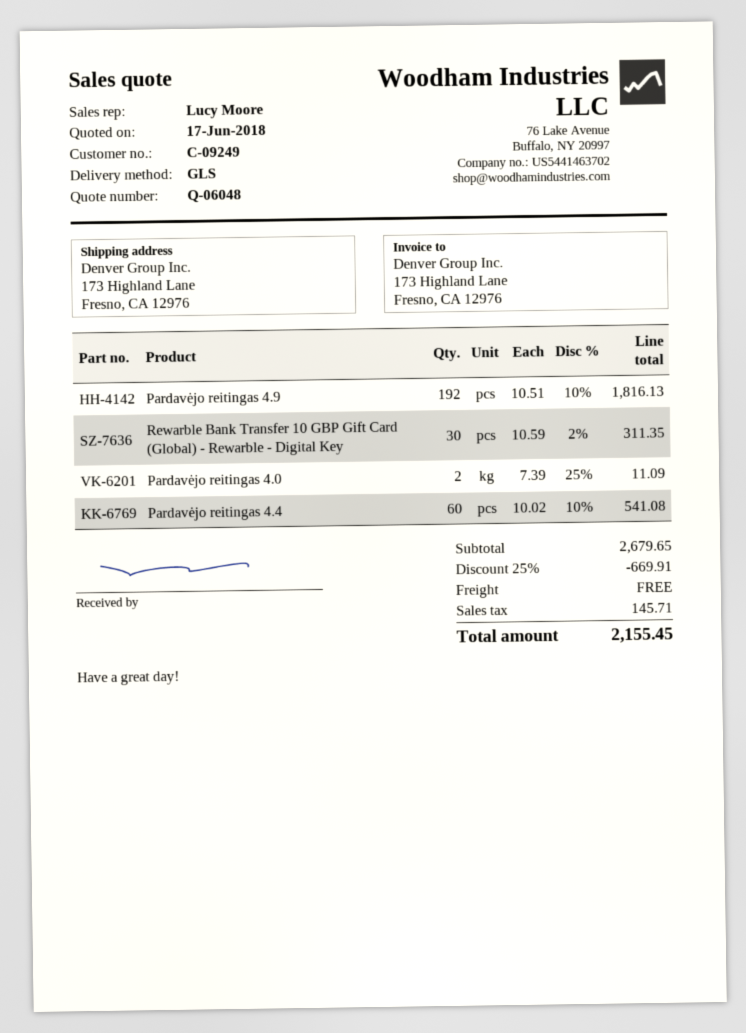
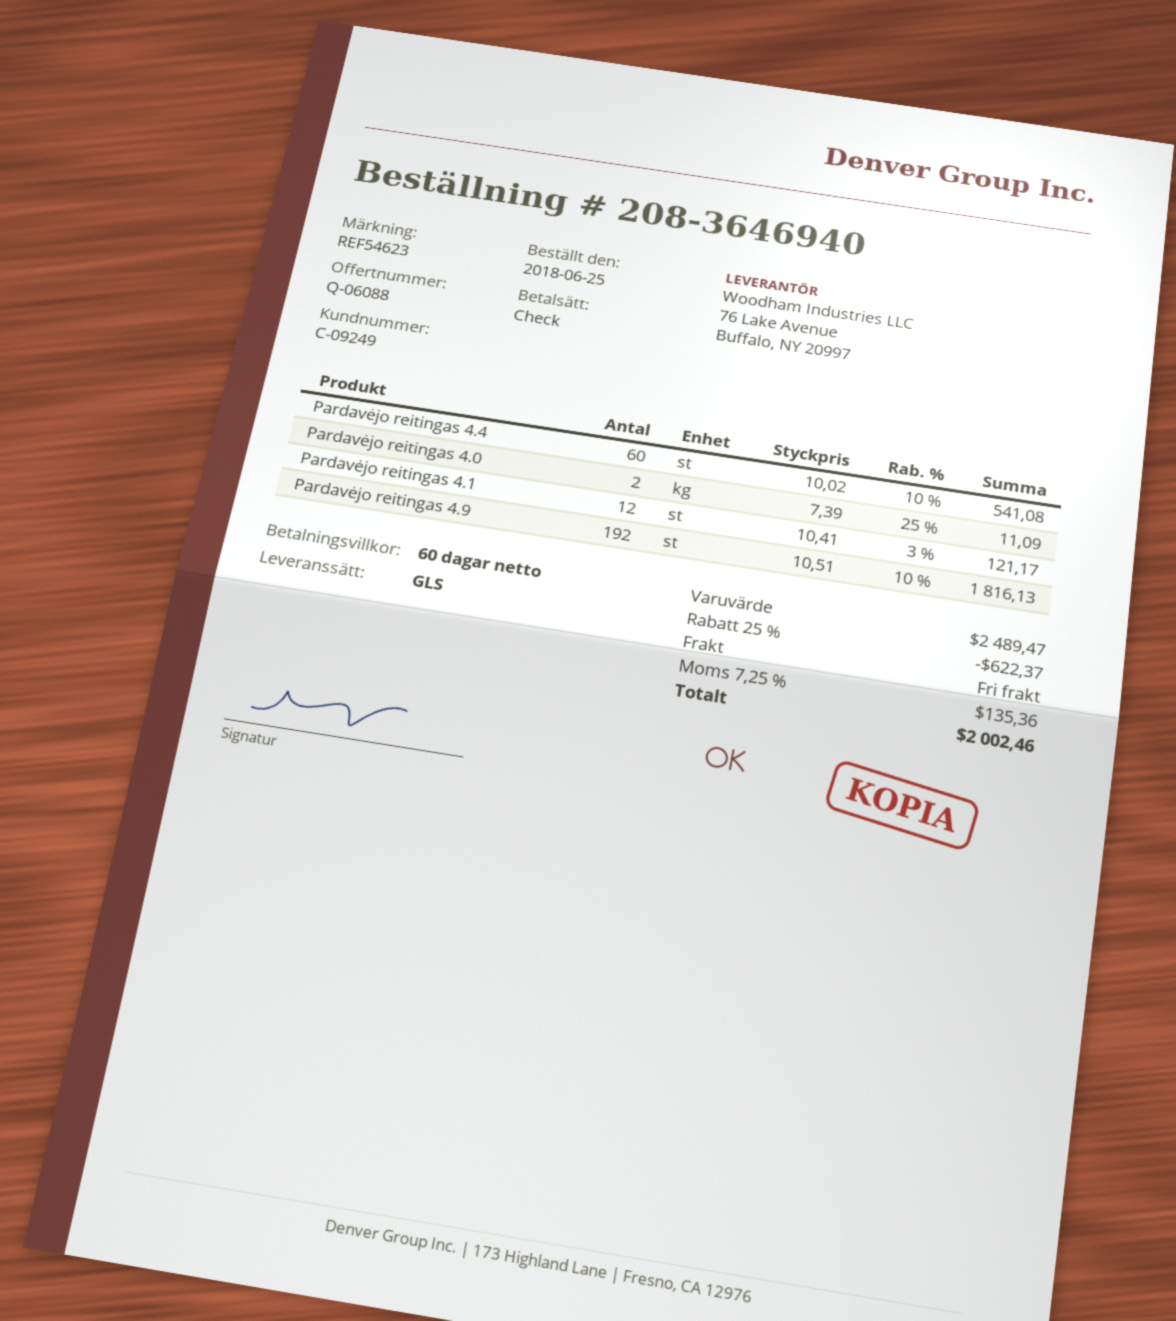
quote number: Q-06048 -> Q-06088
Rewarble Bank Transfer 10 GBP Gift Card (Global) - Rewarble - Digital Key: 30 x 10.59 - 2% = 311.35 -> none
Pardavėjo reitingas 4.1: none -> 12 x 10.41 - 3% = 121.17
subtotal: 2679.65 -> 2489.47
discount: 25% = 669.91 -> 25% = 622.37
tax: 145.71 -> 135.36
total: 2155.45 -> 2002.46

